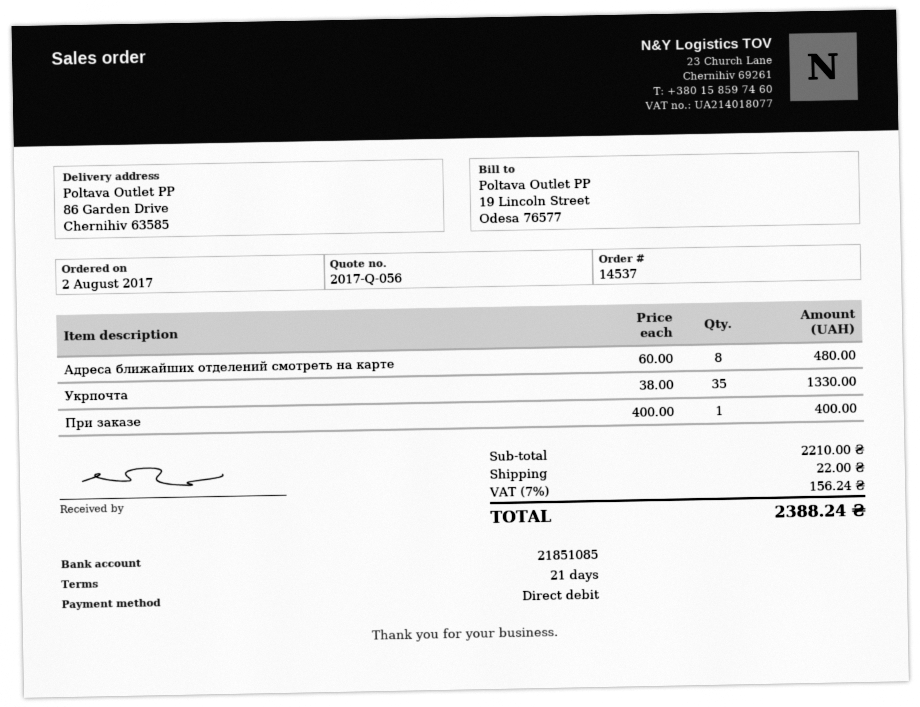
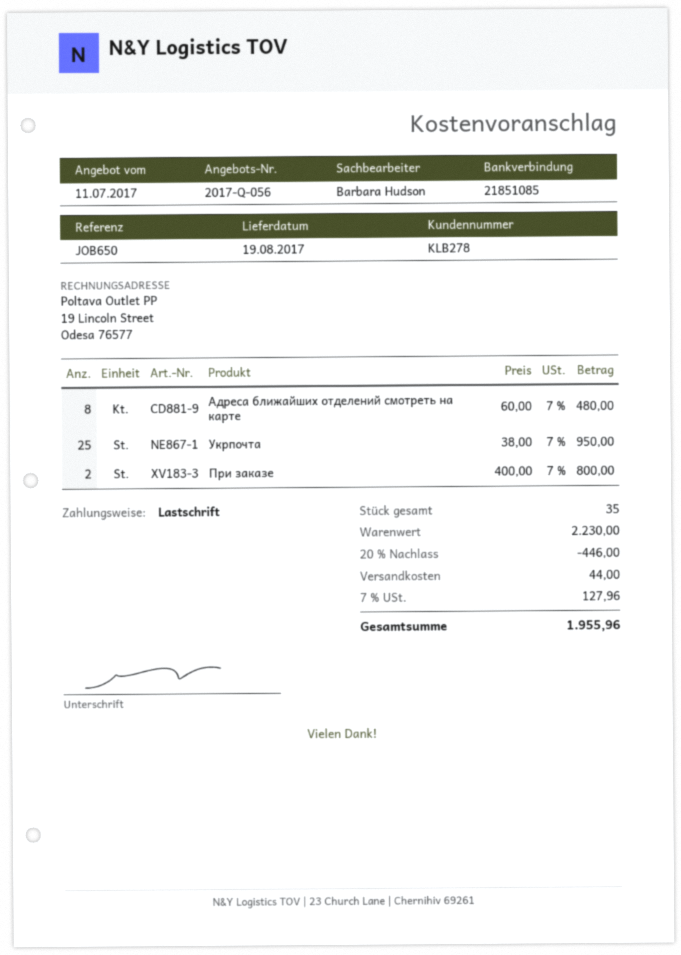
Укрпочта: 35 x 38.00 = 1330.00 -> 25 x 38.00 = 950.00
При заказе: 1 x 400.00 = 400.00 -> 2 x 400.00 = 800.00
subtotal: 2210.00 -> 2230.00
discount: none -> 20% = 446.00
shipping: 22.00 -> 44.00
tax: 7% = 156.24 -> 7% = 127.96
total: 2388.24 -> 1955.96

